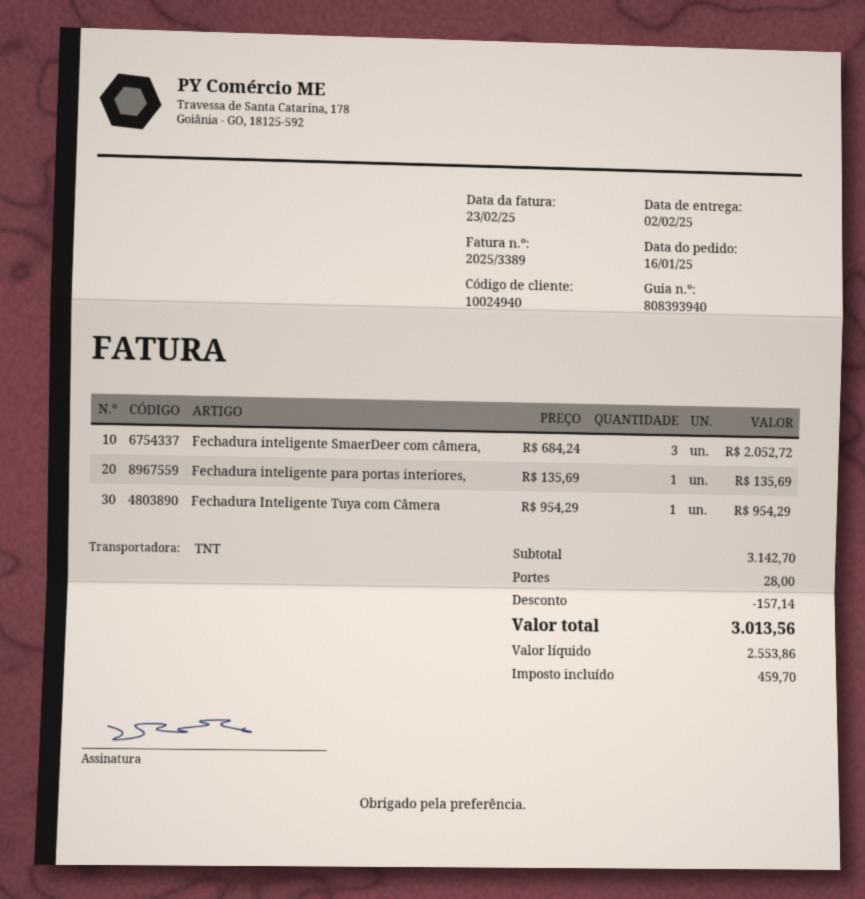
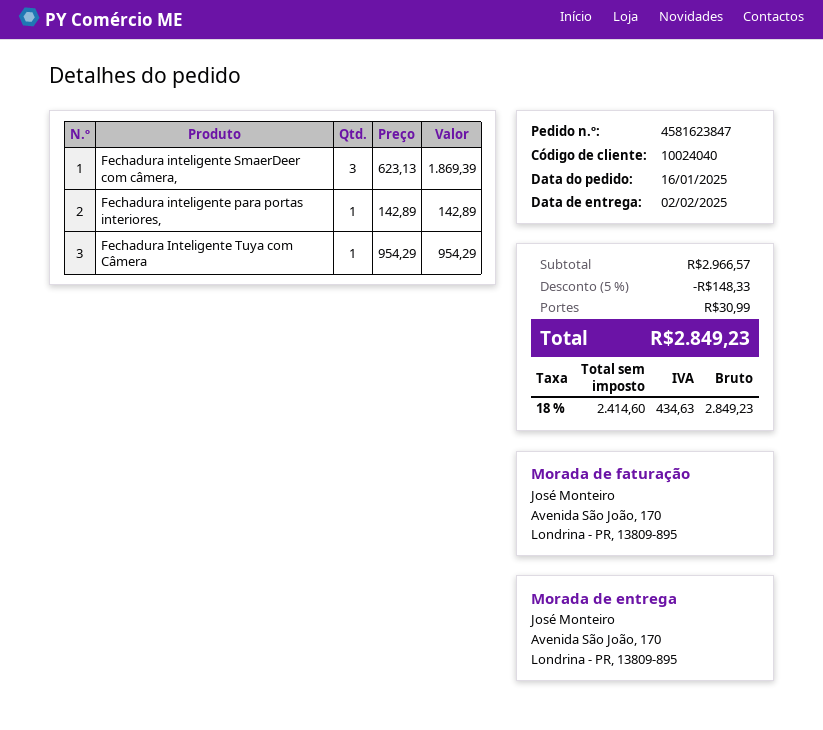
customer number: 10024940 -> 10024040
Fechadura inteligente SmaerDeer com câmera,: 3 x 684.24 = 2052.72 -> 3 x 623.13 = 1869.39
Fechadura inteligente para portas interiores,: 1 x 135.69 = 135.69 -> 1 x 142.89 = 142.89
subtotal: 3142.70 -> 2966.57
discount: 157.14 -> 148.33
shipping: 28.00 -> 30.99
net: 2553.86 -> 2414.60
tax: 459.70 -> 434.63
total: 3013.56 -> 2849.23

